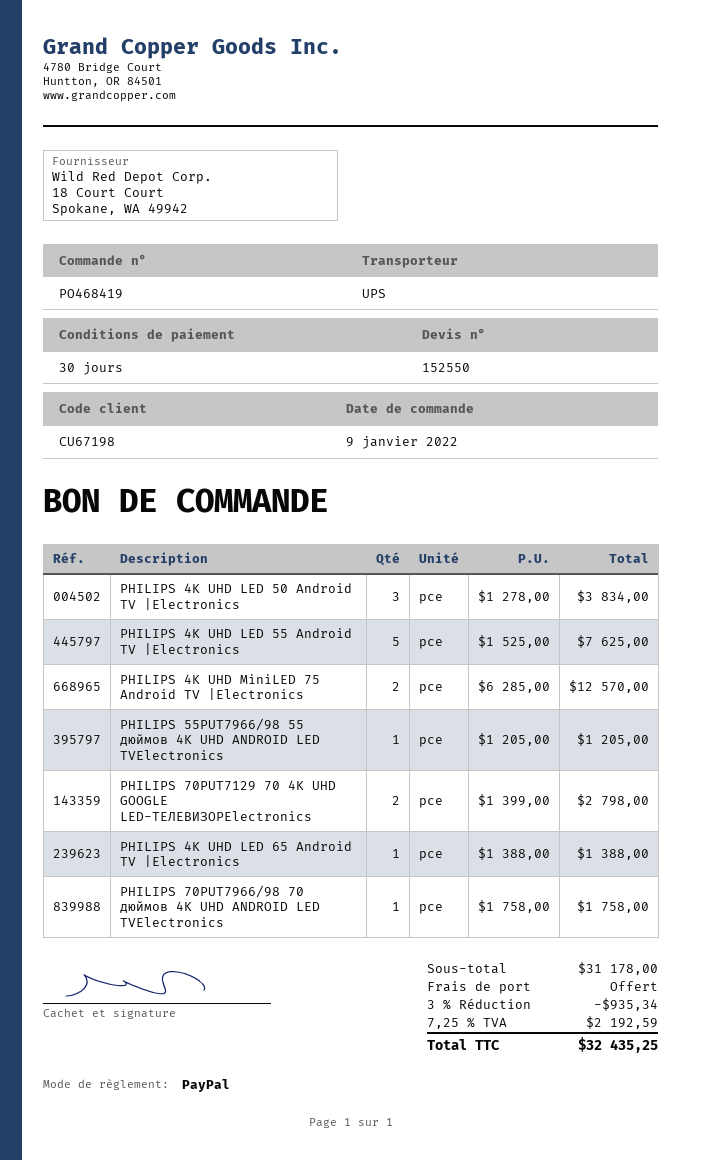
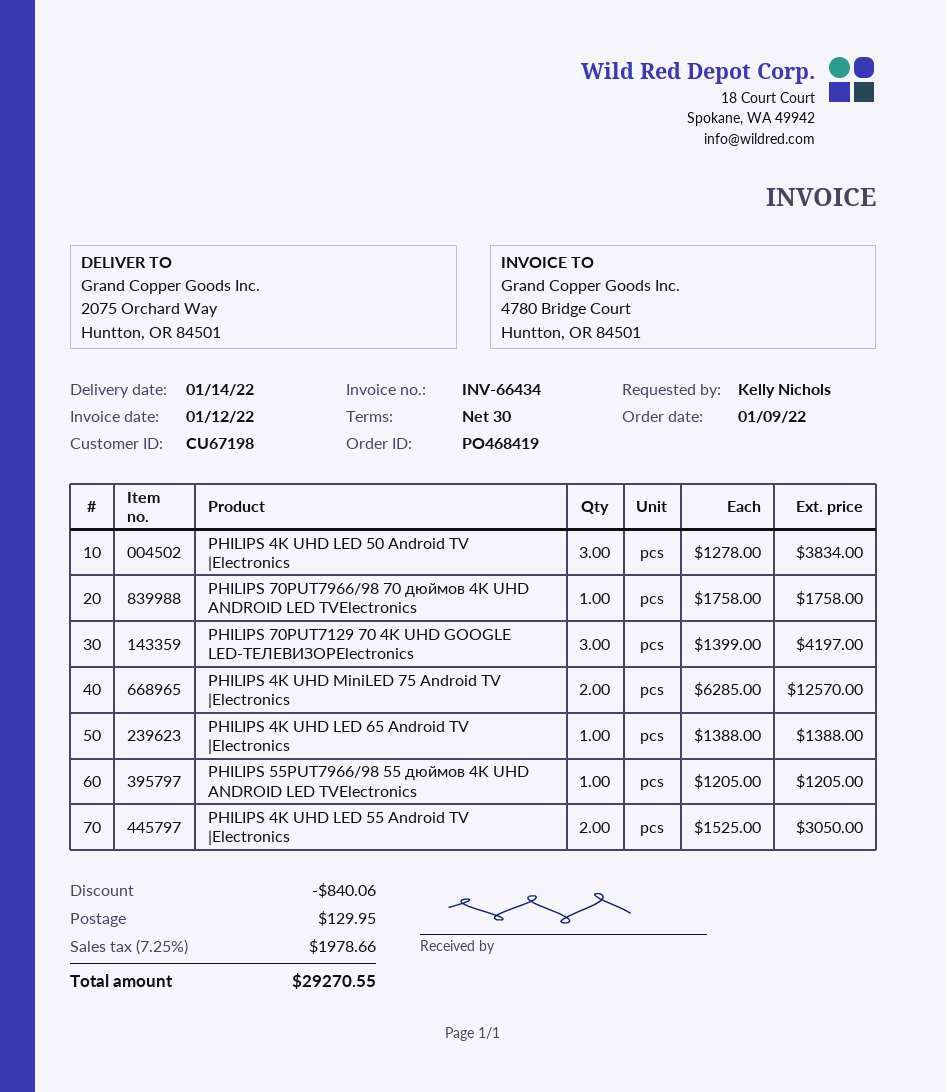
PHILIPS 4K UHD LED 55 Android TV |Electronics: 5 x 1525.00 = 7625.00 -> 2 x 1525.00 = 3050.00
PHILIPS 70PUT7129 70 4K UHD GOOGLE LED-ТЕЛЕВИЗОРElectronics: 2 x 1399.00 = 2798.00 -> 3 x 1399.00 = 4197.00
discount: 935.34 -> 840.06
shipping: 0.00 -> 129.95
tax: 7.25% = 2192.59 -> 7.25% = 1978.66
total: 32435.25 -> 29270.55

